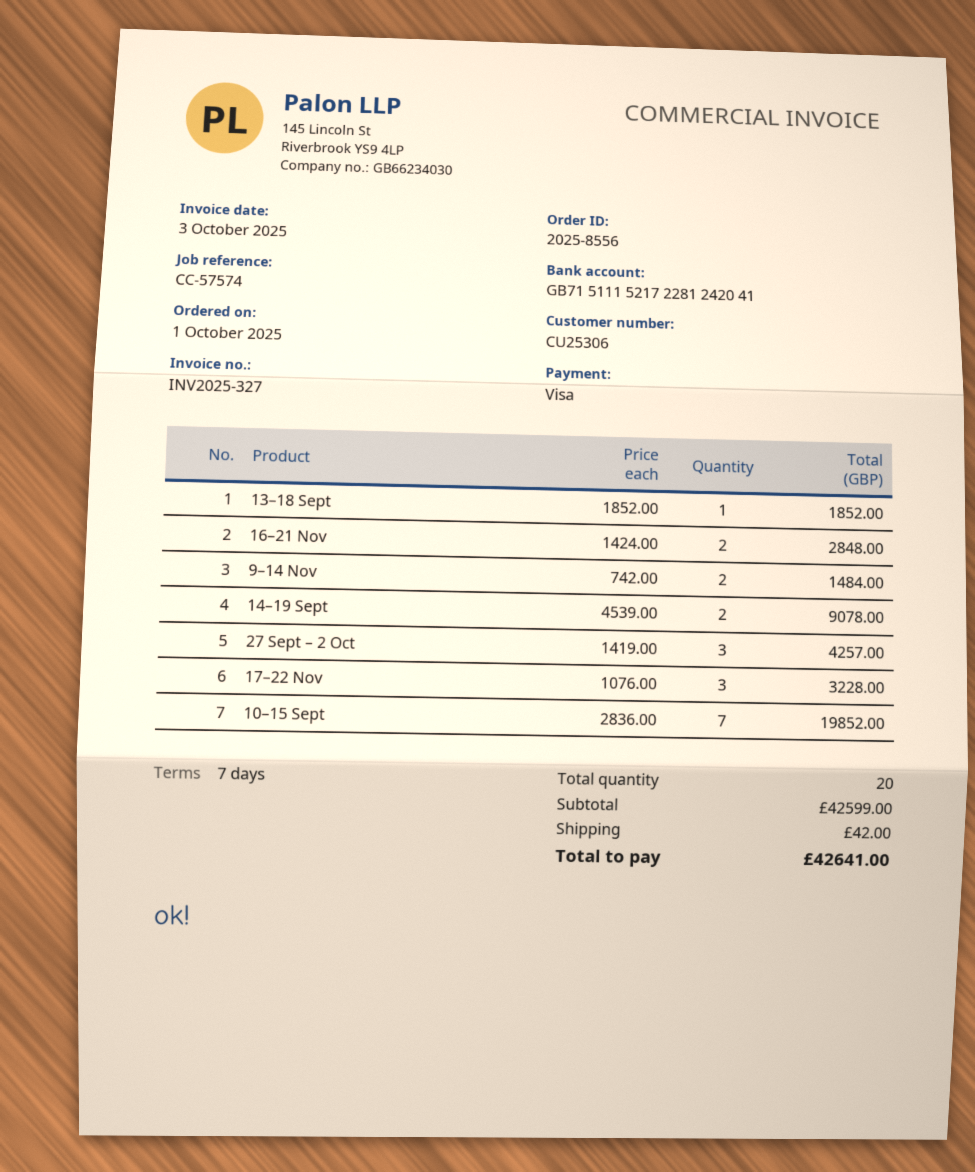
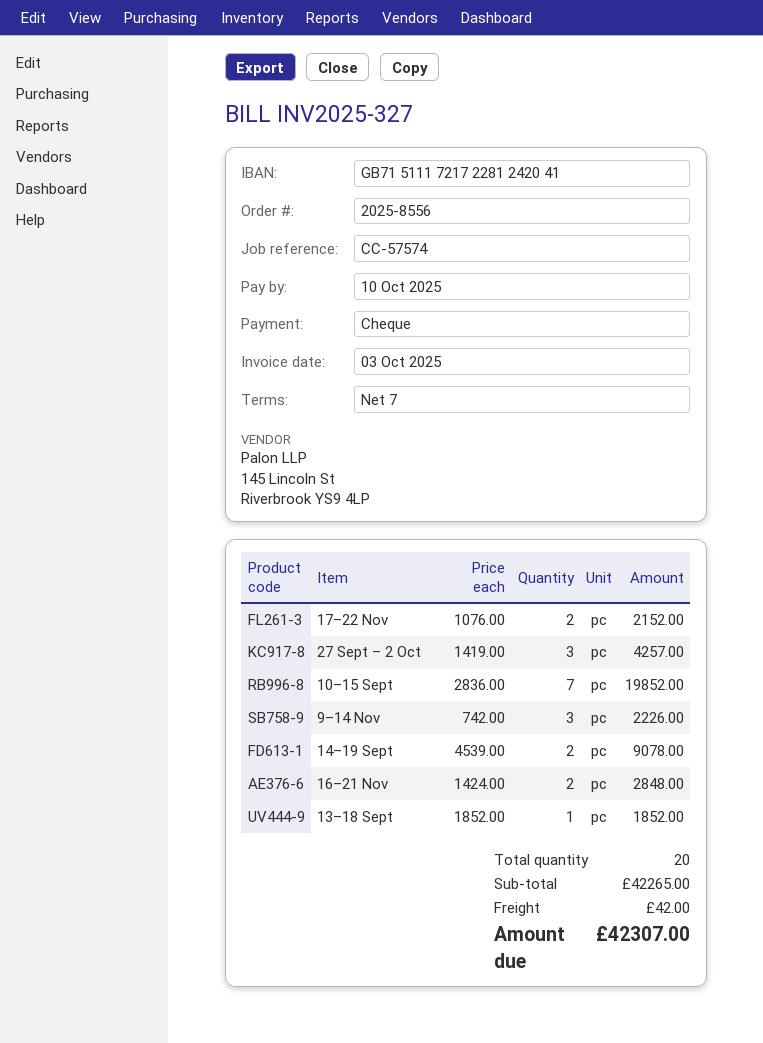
payment method: Visa -> cheque
bank account: GB71511152172281242041 -> GB71511172172281242041
9–14 Nov: 2 x 742.00 = 1484.00 -> 3 x 742.00 = 2226.00
17–22 Nov: 3 x 1076.00 = 3228.00 -> 2 x 1076.00 = 2152.00
subtotal: 42599.00 -> 42265.00
total: 42641.00 -> 42307.00

